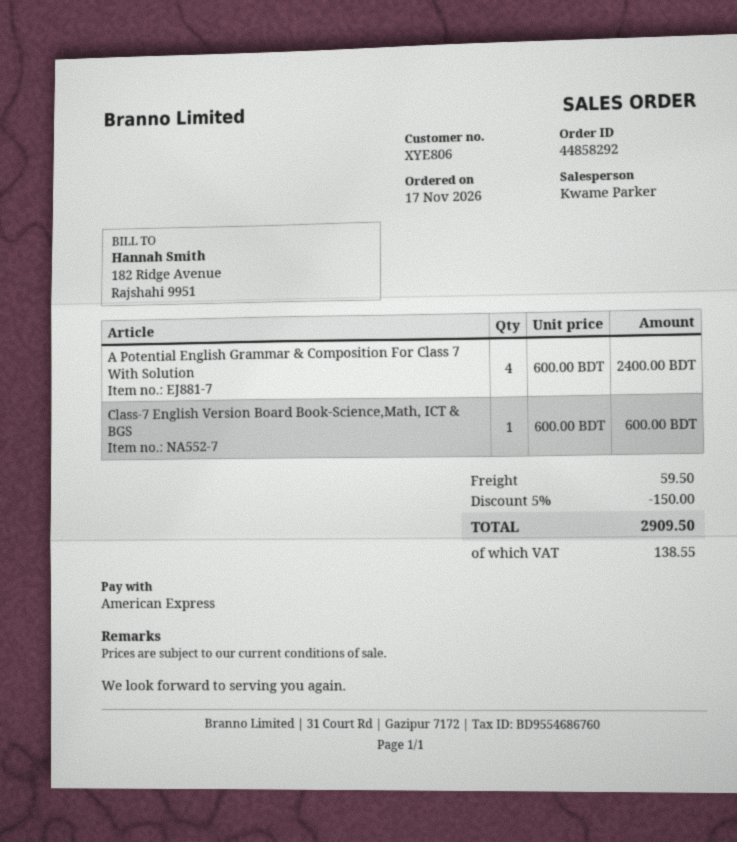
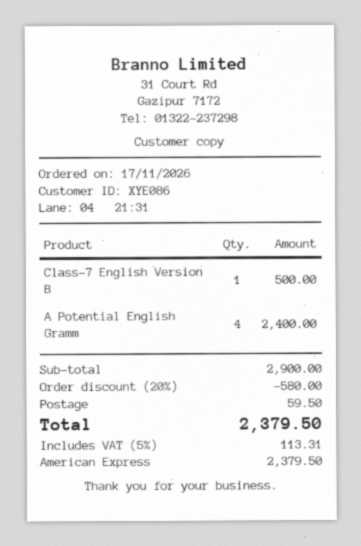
customer number: XYE806 -> XYE086
Class-7 English Version Board Book-Science,Math, ICT & BGS: 1 for 600.00 -> 1 for 500.00
discount: 5% = 150.00 -> 20% = 580.00
tax: 138.55 -> 113.31
total: 2909.50 -> 2379.50

